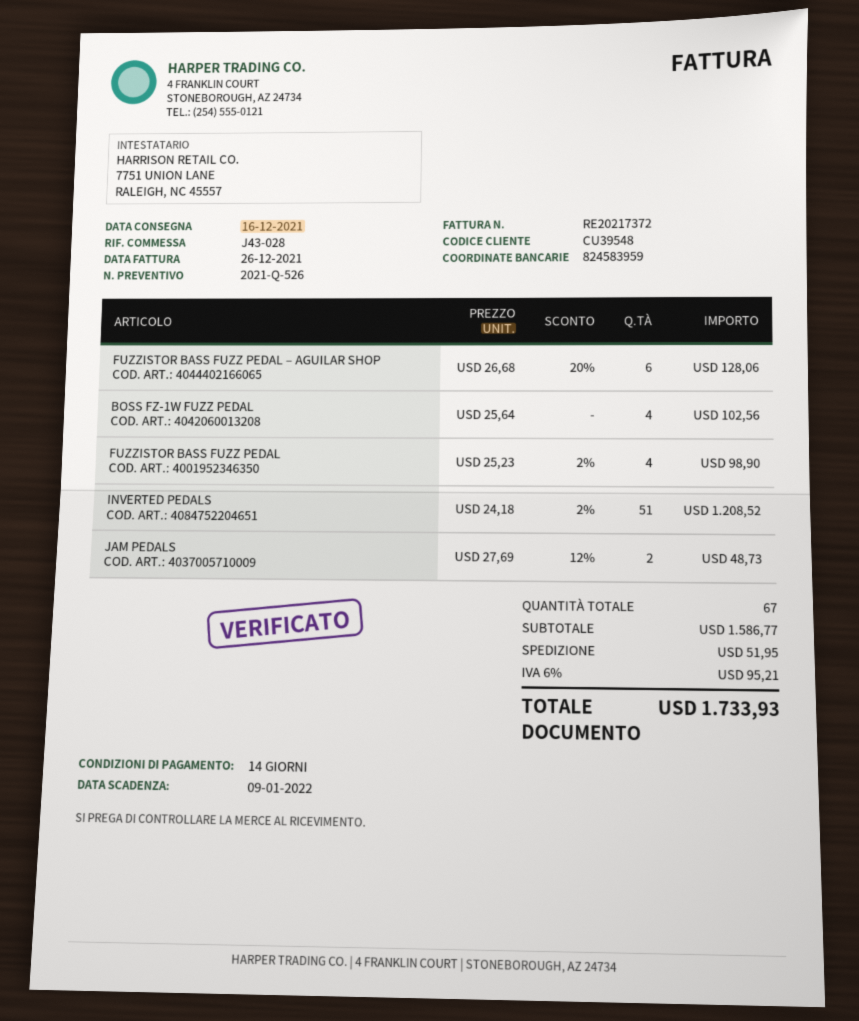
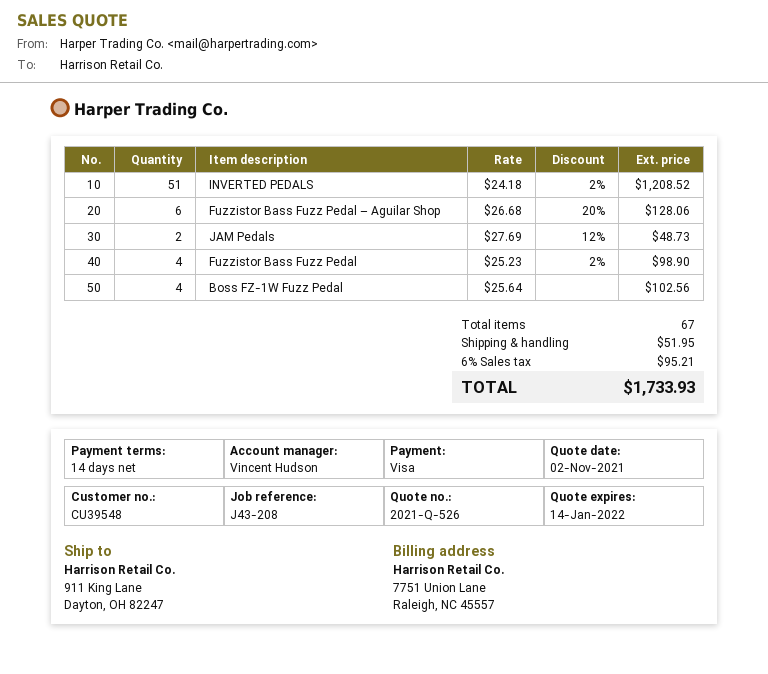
reference: J43-028 -> J43-208

